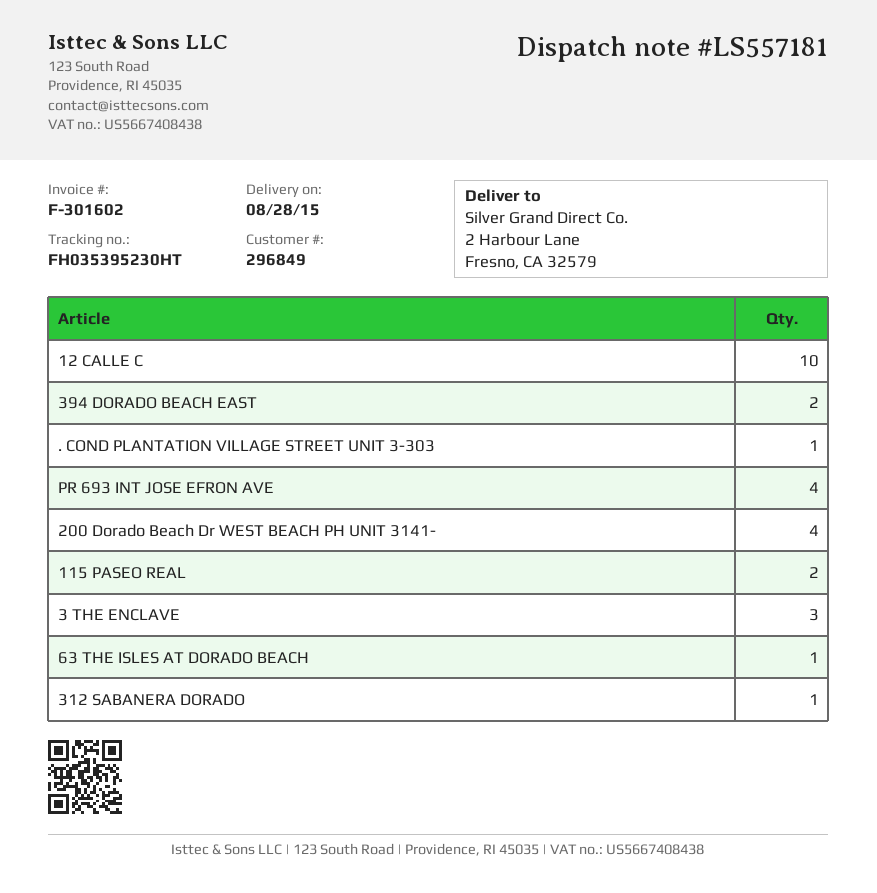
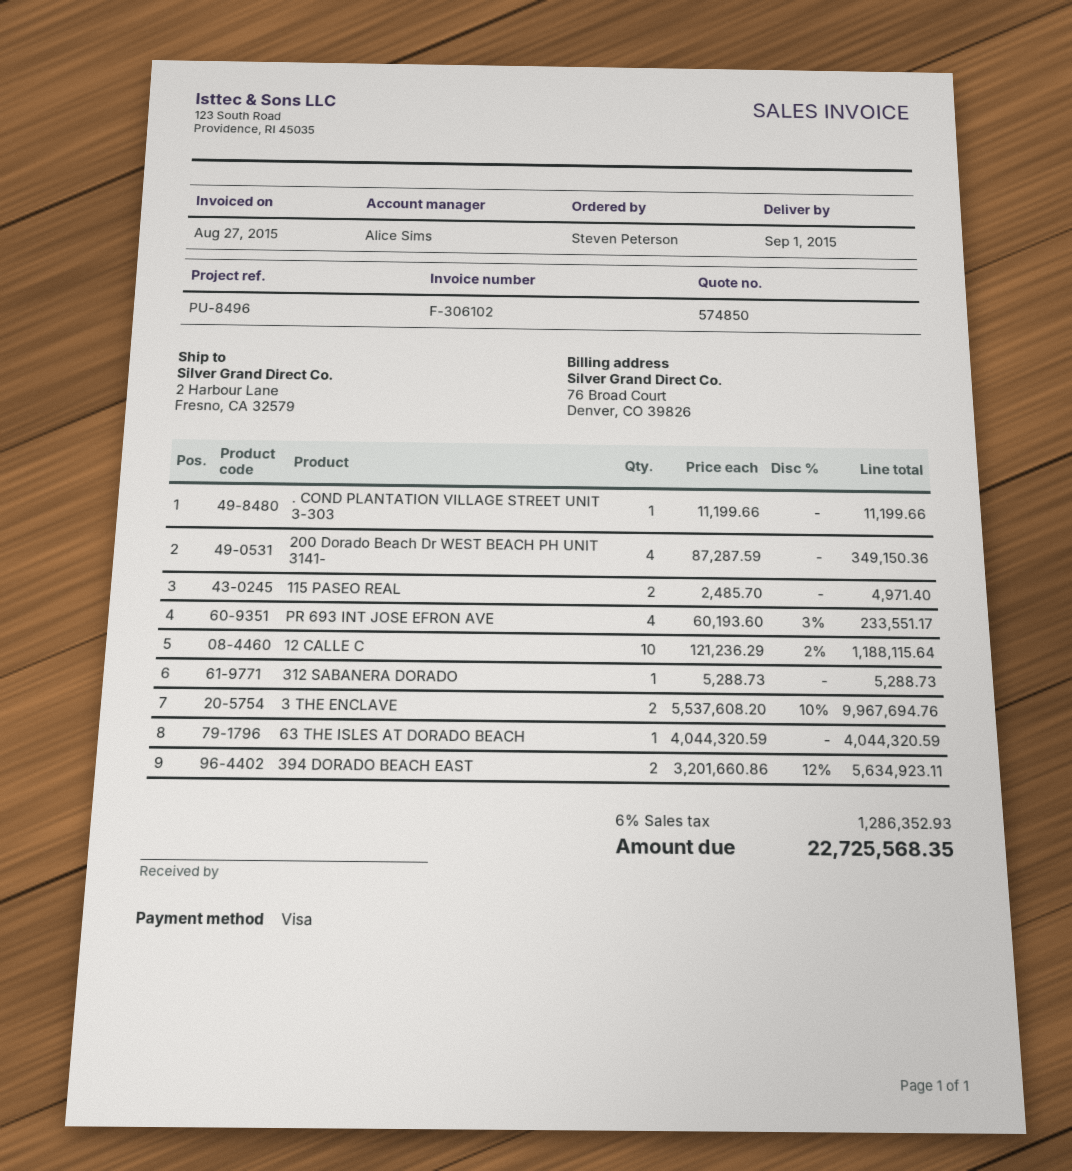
delivery date: 2015-08-28 -> 2015-09-01
invoice number: F-301602 -> F-306102
3 THE ENCLAVE: 3 -> 2

